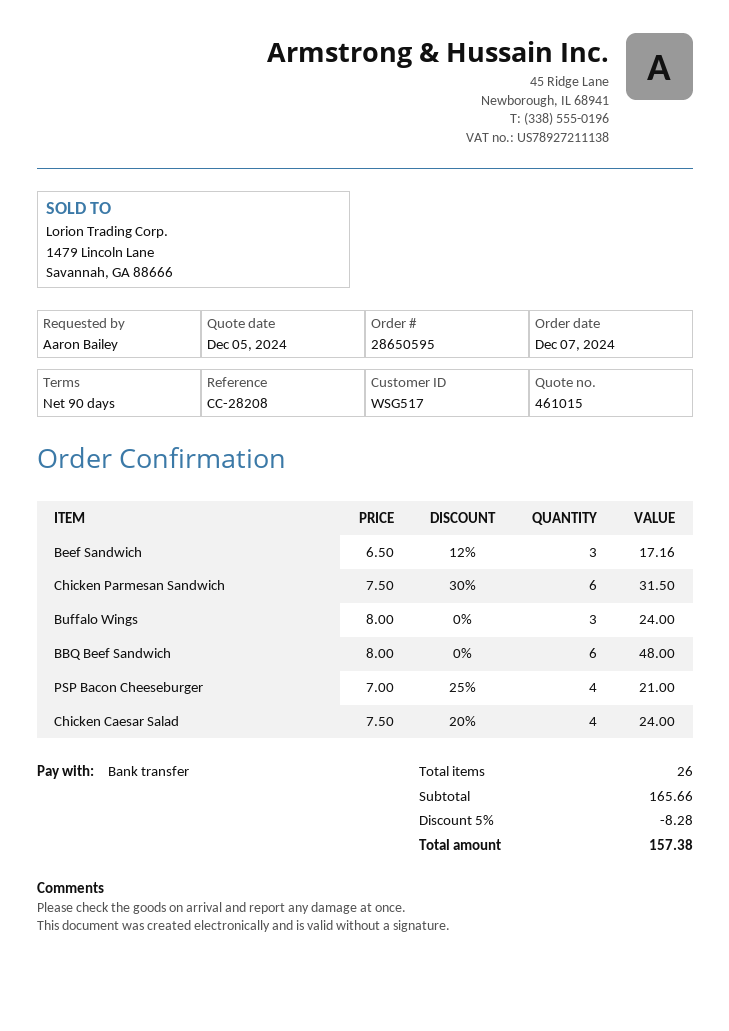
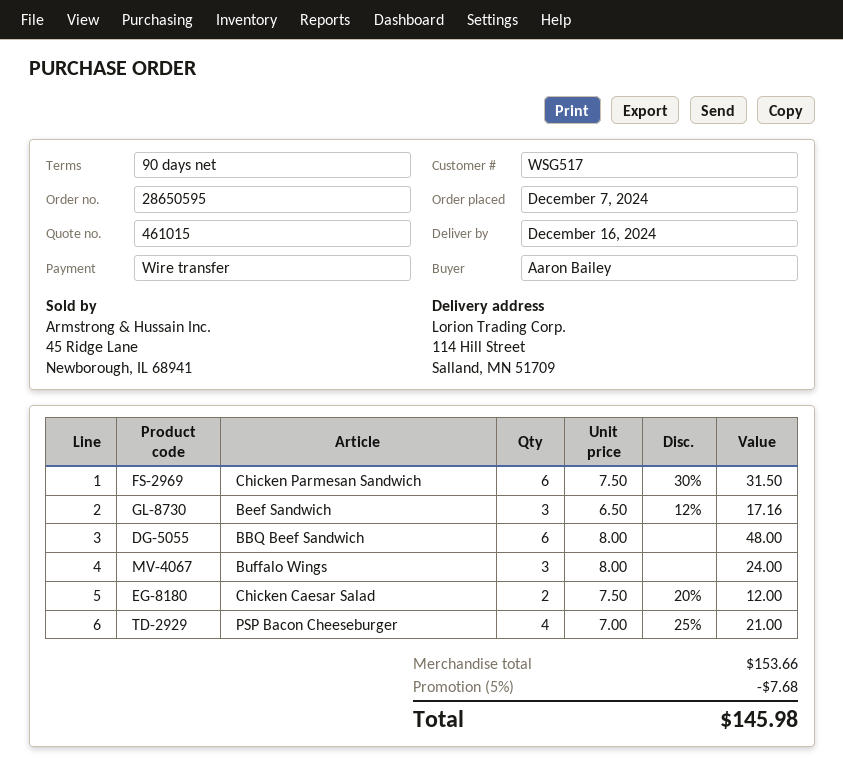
Chicken Caesar Salad: 4 x 7.50 - 20% = 24.00 -> 2 x 7.50 - 20% = 12.00
subtotal: 165.66 -> 153.66
discount: 5% = 8.28 -> 5% = 7.68
total: 157.38 -> 145.98

